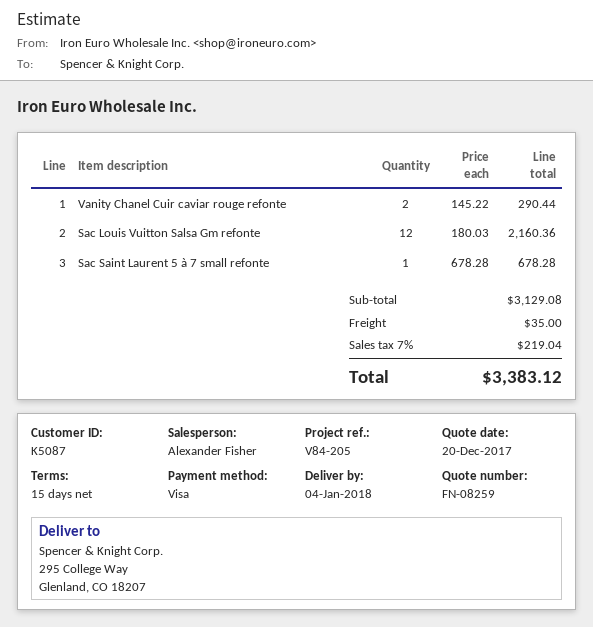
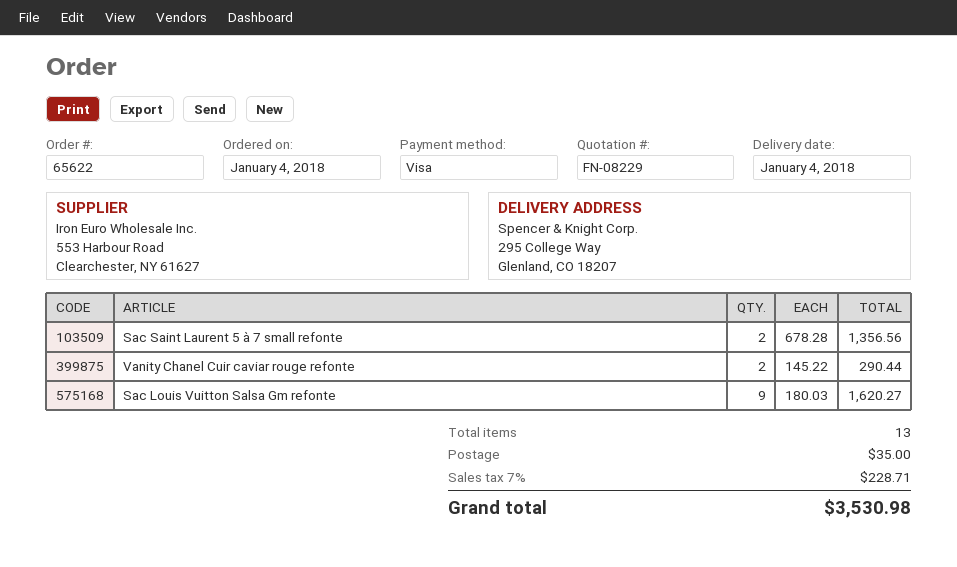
quote number: FN-08259 -> FN-08229
Sac Louis Vuitton Salsa Gm refonte: 12 x 180.03 = 2160.36 -> 9 x 180.03 = 1620.27
Sac Saint Laurent 5 à 7 small refonte: 1 x 678.28 = 678.28 -> 2 x 678.28 = 1356.56
tax: 7% = 219.04 -> 7% = 228.71
total: 3383.12 -> 3530.98

